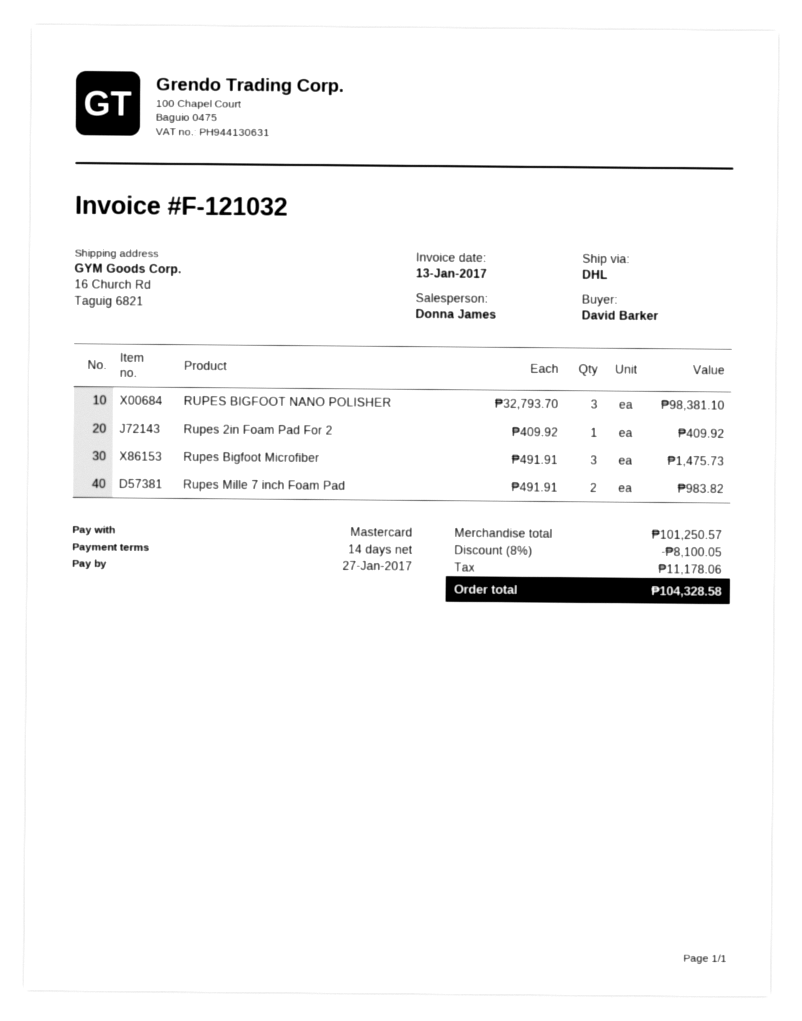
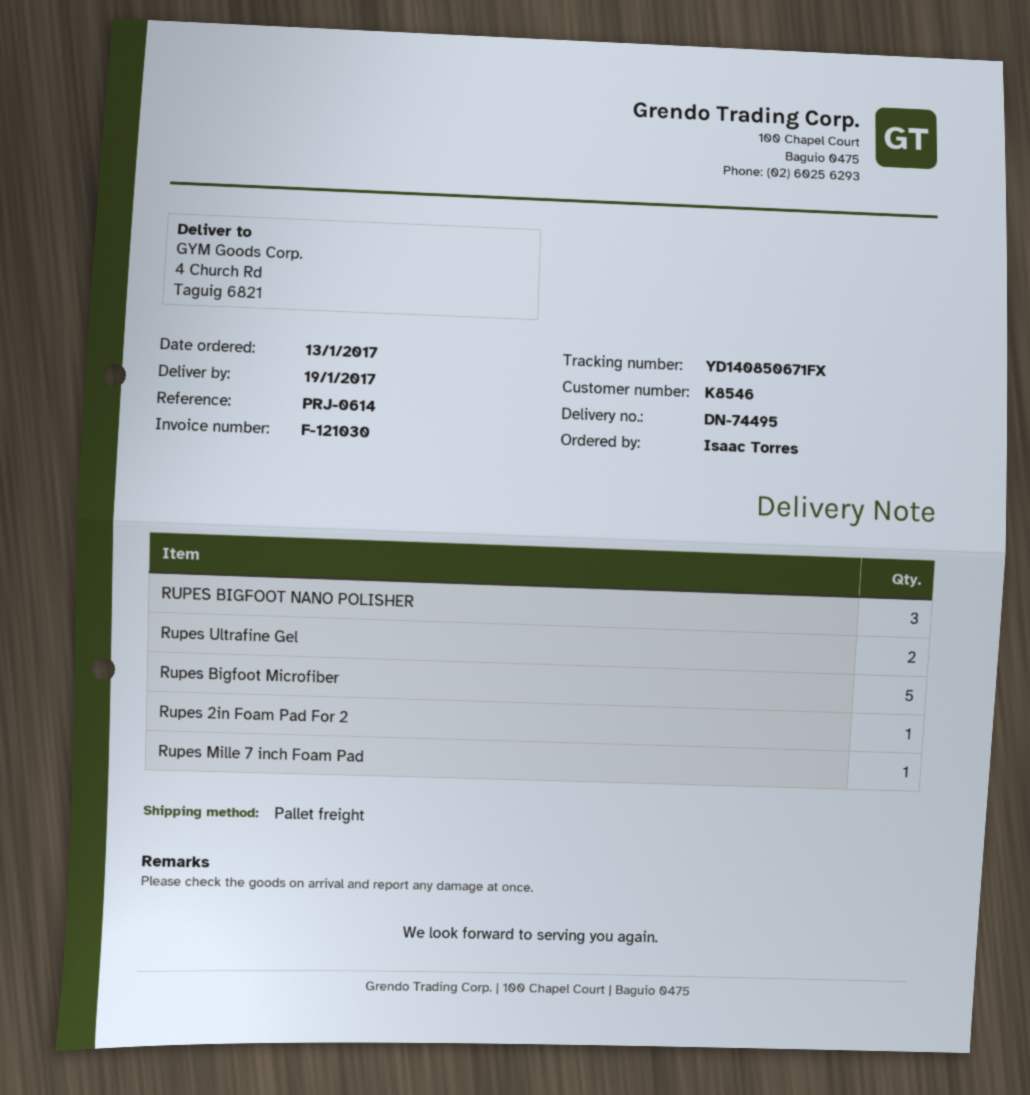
invoice number: F-121032 -> F-121030
ordered by: David Barker -> Isaac Torres
shipping method: DHL -> pallet freight
ship to: 16 Church Rd, Taguig 6821 -> 4 Church Rd, Taguig 6821
Rupes Bigfoot Microfiber: 3 -> 5
Rupes Mille 7 inch Foam Pad: 2 -> 1
Rupes Ultrafine Gel: none -> 2

